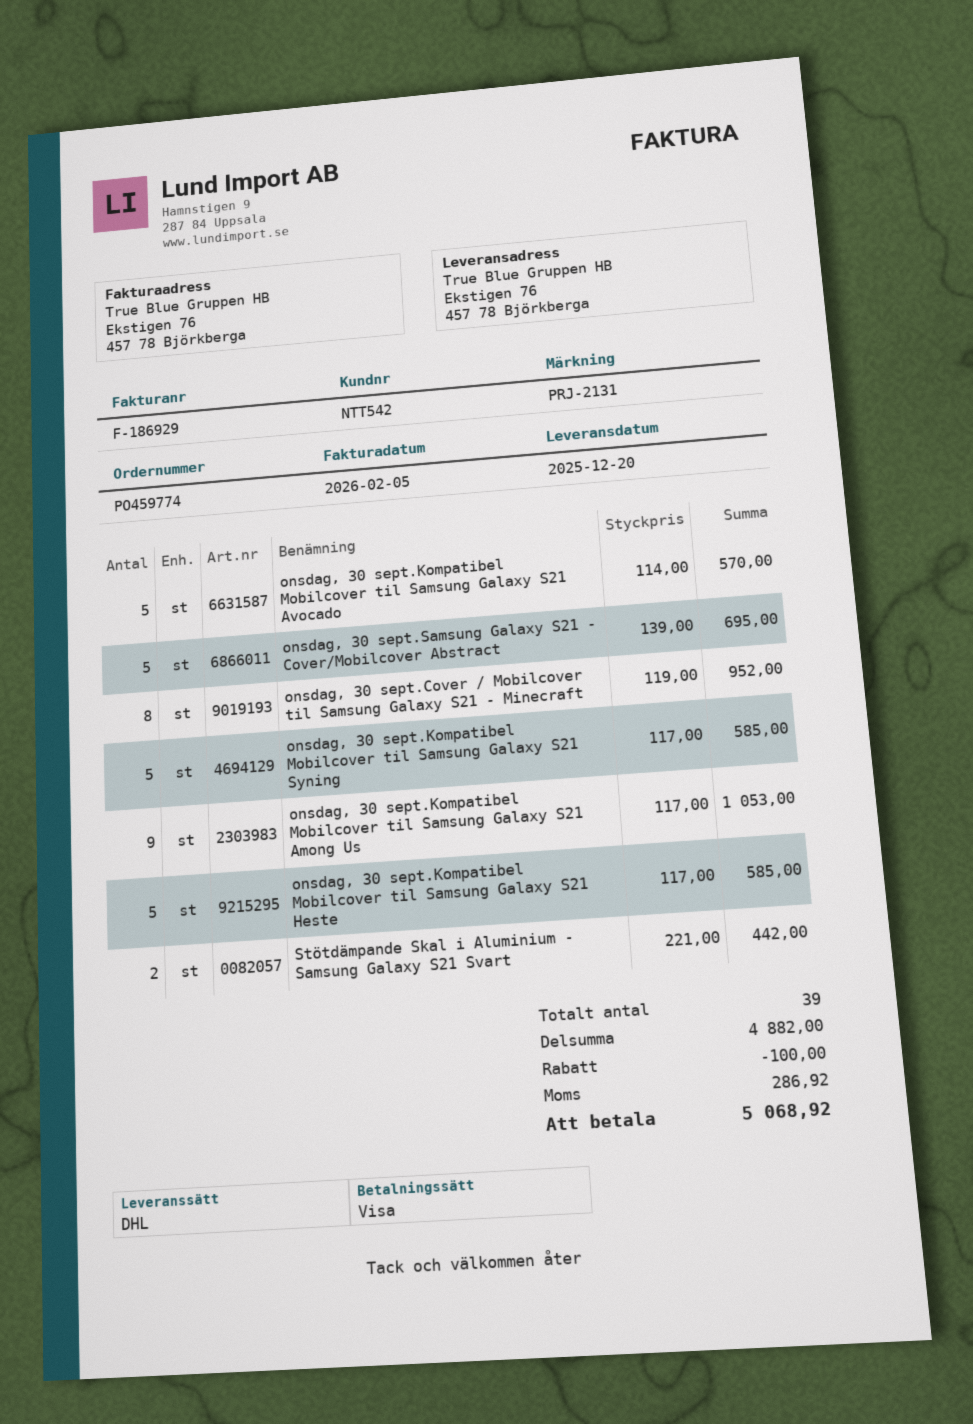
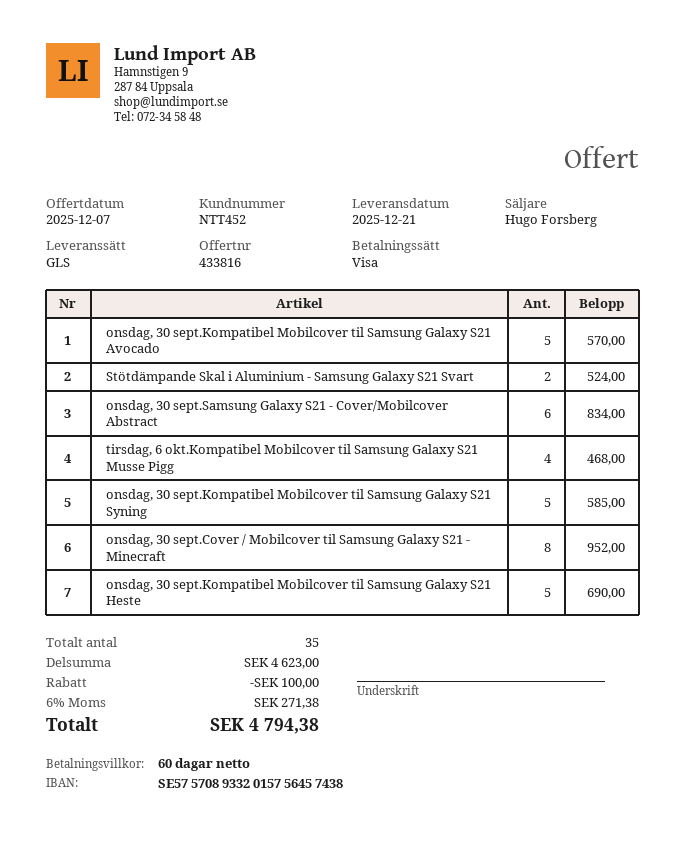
delivery date: 2025-12-20 -> 2025-12-21
customer number: NTT542 -> NTT452
shipping method: DHL -> GLS
onsdag, 30 sept.Samsung Galaxy S21 - Cover/Mobilcover Abstract: 5 for 695.00 -> 6 for 834.00
onsdag, 30 sept.Kompatibel Mobilcover til Samsung Galaxy S21 Among Us: 9 for 1053.00 -> none
onsdag, 30 sept.Kompatibel Mobilcover til Samsung Galaxy S21 Heste: 5 for 585.00 -> 5 for 690.00
Stötdämpande Skal i Aluminium - Samsung Galaxy S21 Svart: 2 for 442.00 -> 2 for 524.00
tirsdag, 6 okt.Kompatibel Mobilcover til Samsung Galaxy S21 Musse Pigg: none -> 4 for 468.00
total quantity: 39 -> 35
subtotal: 4882.00 -> 4623.00
tax: 286.92 -> 271.38
total: 5068.92 -> 4794.38

